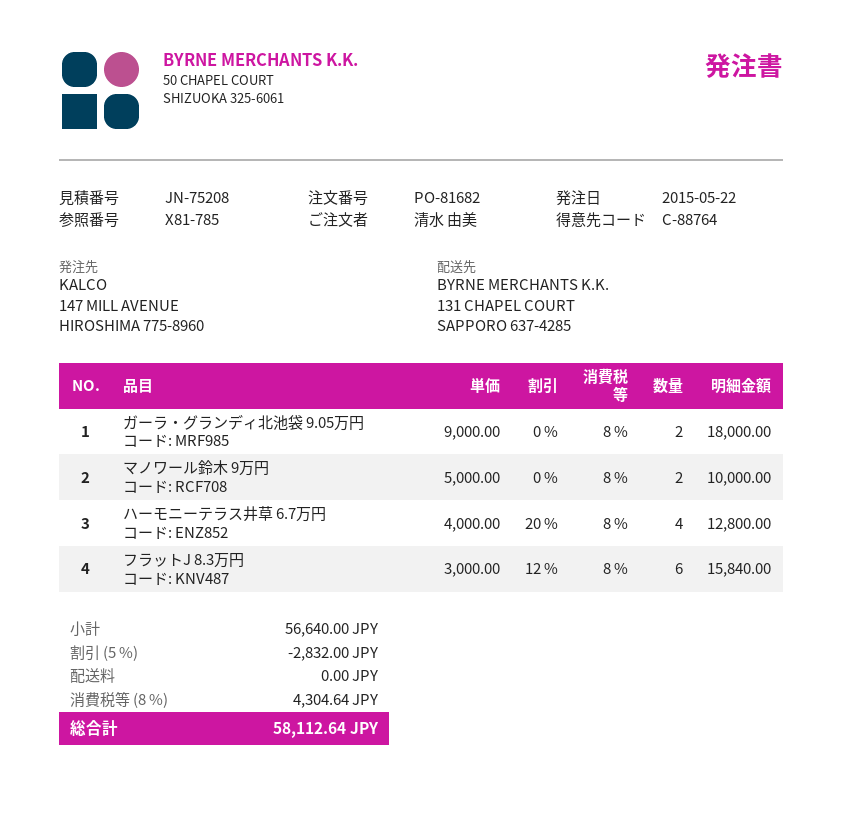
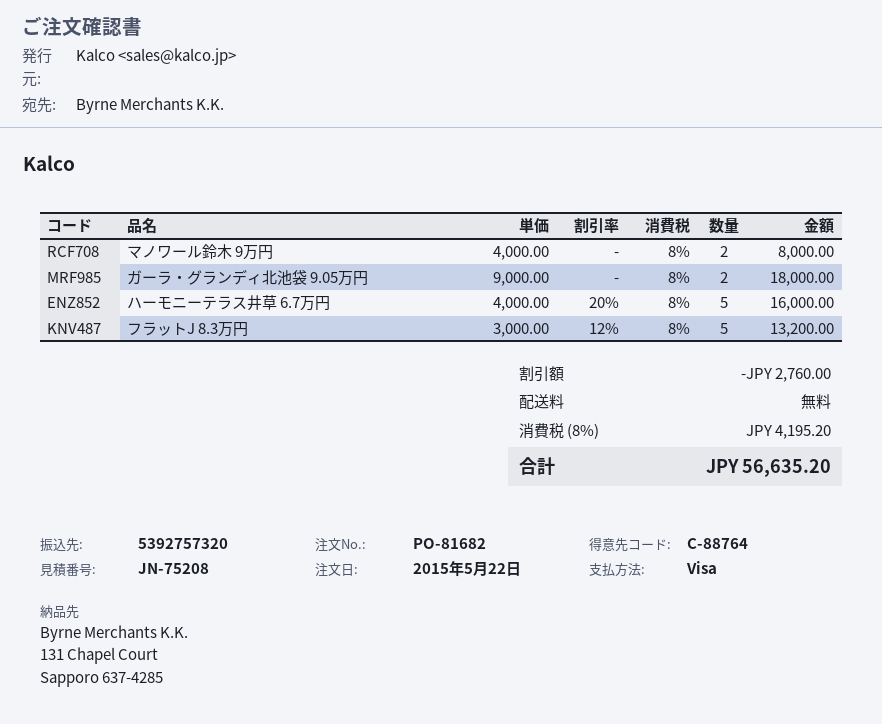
マノワール鈴木 9万円: 2 x 5000.00 = 10000.00 -> 2 x 4000.00 = 8000.00
ハーモニーテラス井草 6.7万円: 4 x 4000.00 - 20% = 12800.00 -> 5 x 4000.00 - 20% = 16000.00
フラットJ 8.3万円: 6 x 3000.00 - 12% = 15840.00 -> 5 x 3000.00 - 12% = 13200.00
discount: 2832.00 -> 2760.00
tax: 8% = 4304.64 -> 8% = 4195.20
total: 58112.64 -> 56635.20

